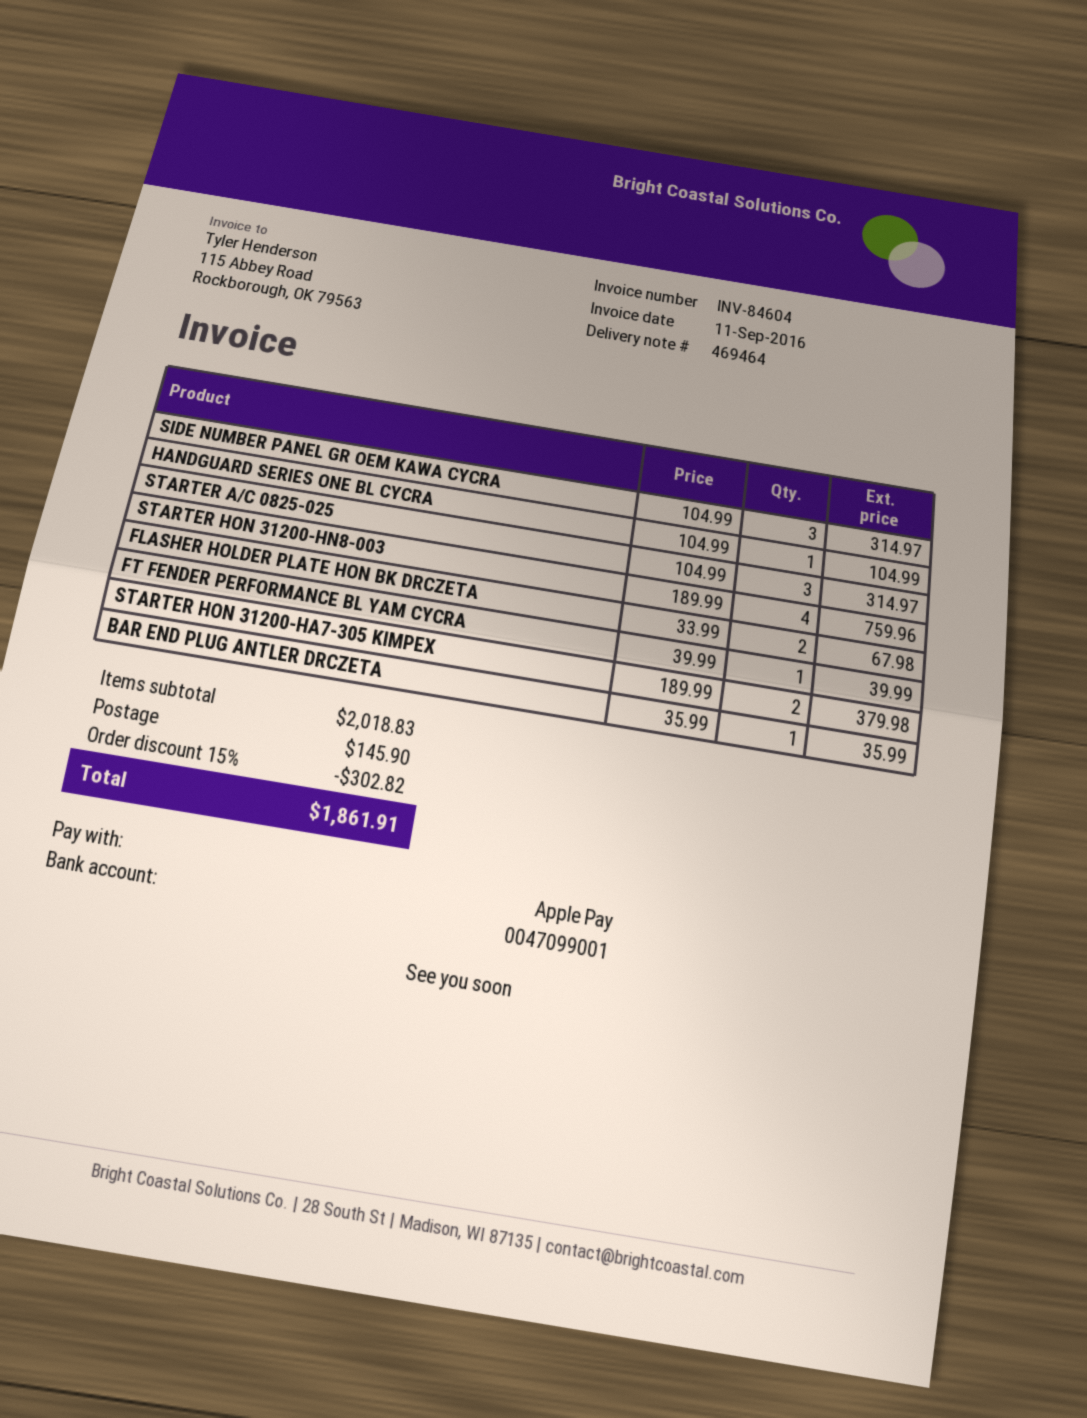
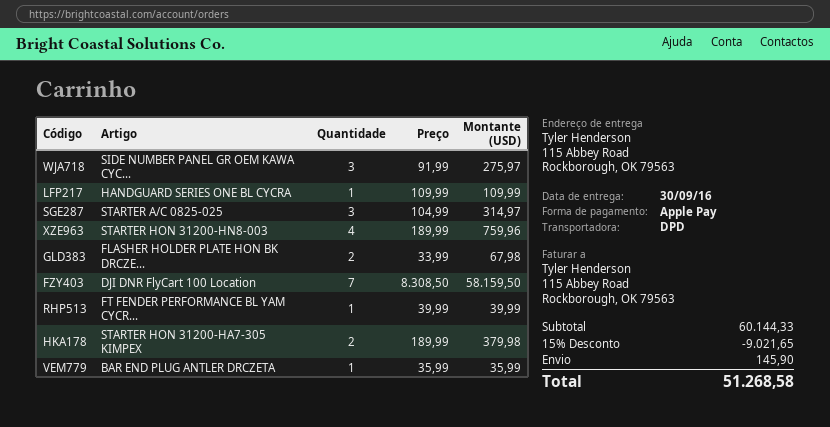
SIDE NUMBER PANEL GR OEM KAWA CYCRA: 3 x 104.99 = 314.97 -> 3 x 91.99 = 275.97
HANDGUARD SERIES ONE BL CYCRA: 1 x 104.99 = 104.99 -> 1 x 109.99 = 109.99
DJI DNR FlyCart 100 Location: none -> 7 x 8308.50 = 58159.50
subtotal: 2018.83 -> 60144.33
discount: 15% = 302.82 -> 15% = 9021.65
total: 1861.91 -> 51268.58

